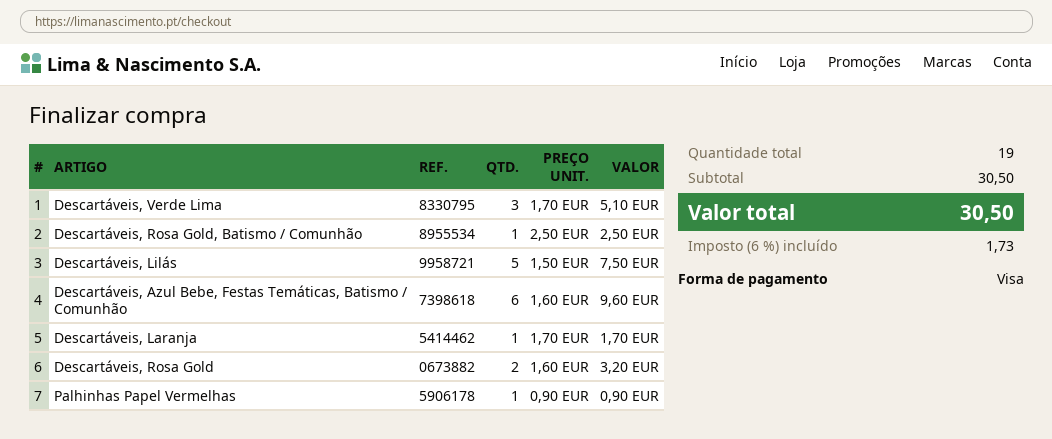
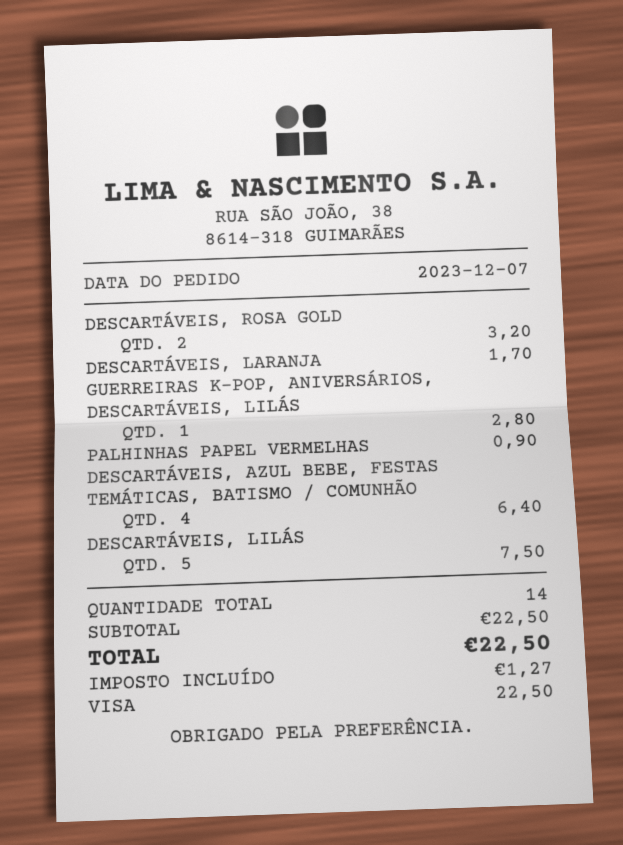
Descartáveis, Verde Lima: 3 for 5.10 -> none
Descartáveis, Rosa Gold, Batismo / Comunhão: 1 for 2.50 -> none
Descartáveis, Azul Bebe, Festas Temáticas, Batismo / Comunhão: 6 for 9.60 -> 4 for 6.40
GUERREIRAS K-POP, ANIVERSÁRIOS, DESCARTÁVEIS, LILÁS: none -> 1 for 2.80
total quantity: 19 -> 14
subtotal: 30.50 -> 22.50
tax: 1.73 -> 1.27
total: 30.50 -> 22.50

